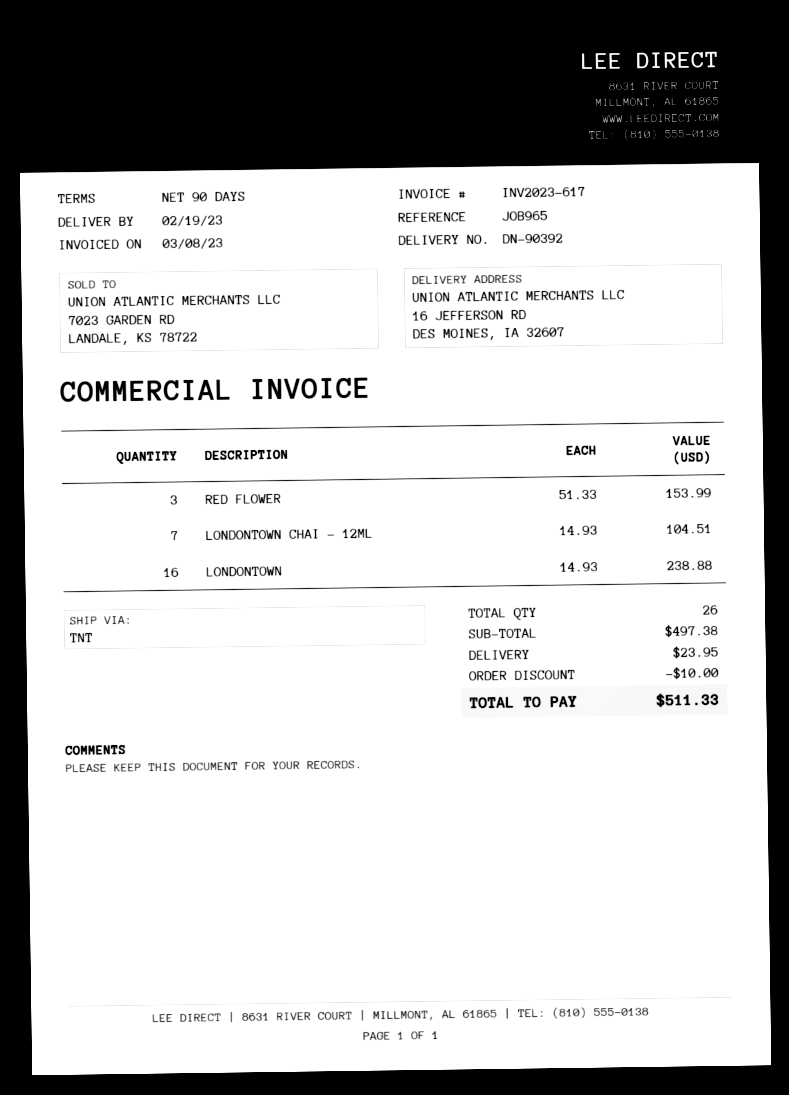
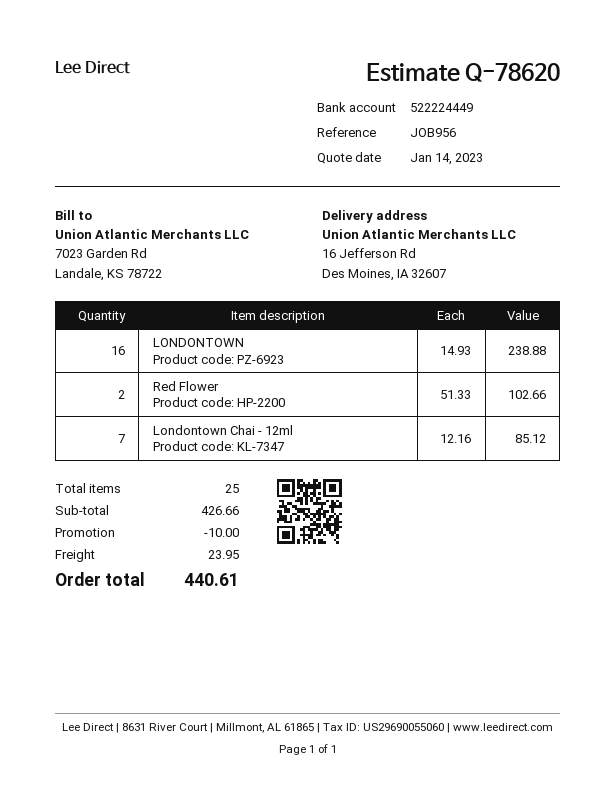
reference: JOB965 -> JOB956
RED FLOWER: 3 x 51.33 = 153.99 -> 2 x 51.33 = 102.66
LONDONTOWN CHAI - 12ML: 7 x 14.93 = 104.51 -> 7 x 12.16 = 85.12
total quantity: 26 -> 25
subtotal: 497.38 -> 426.66
total: 511.33 -> 440.61

